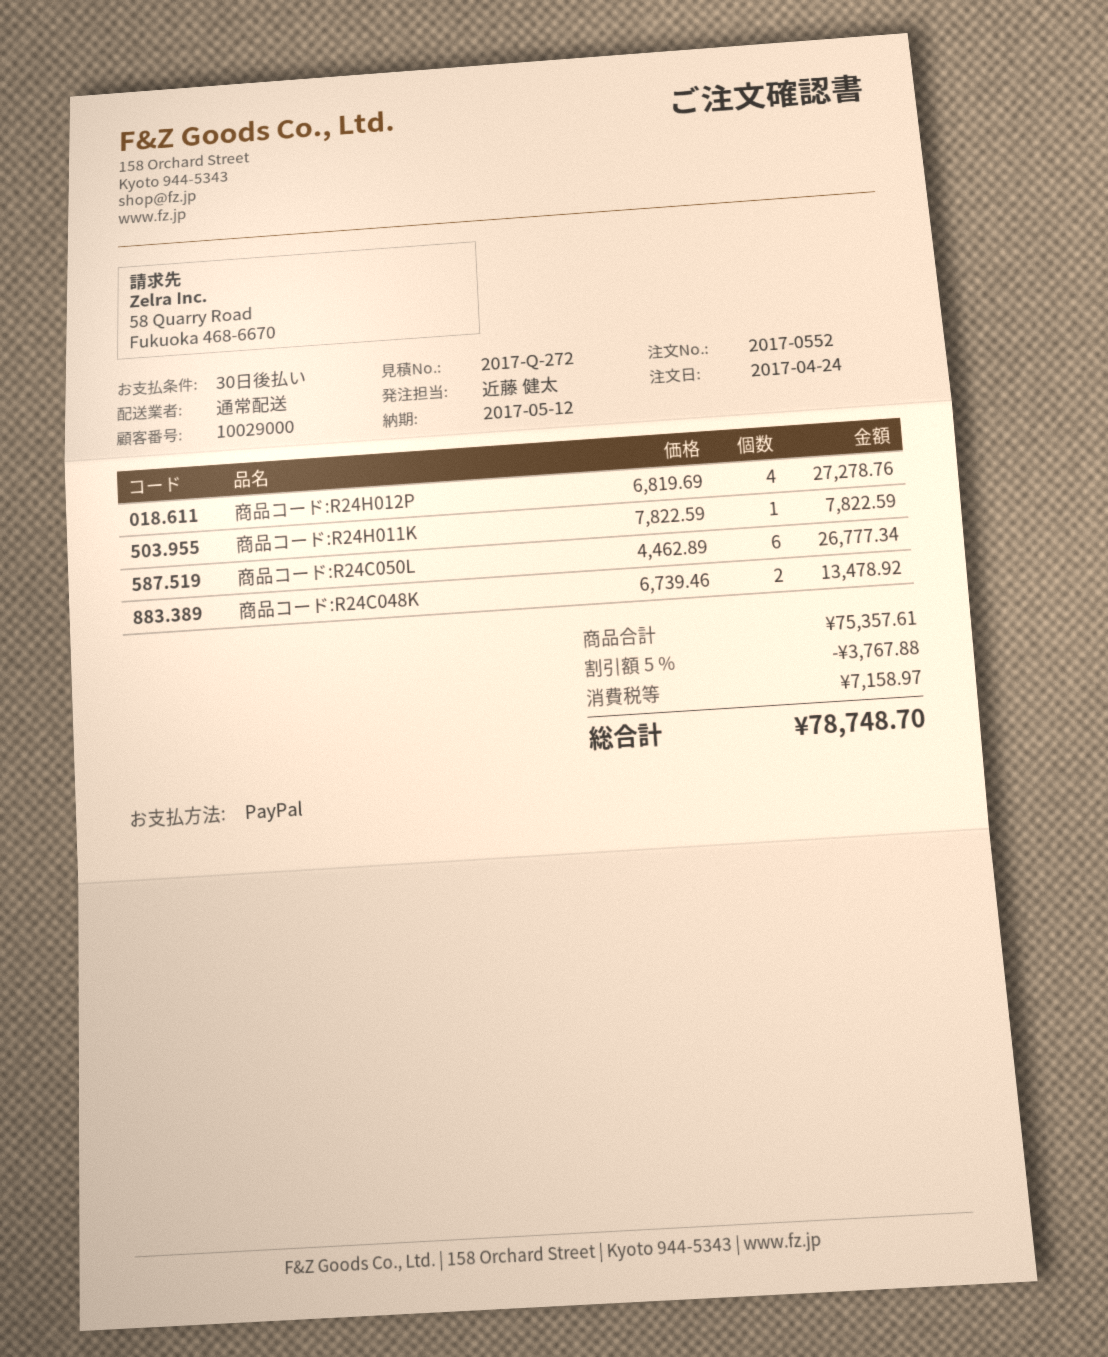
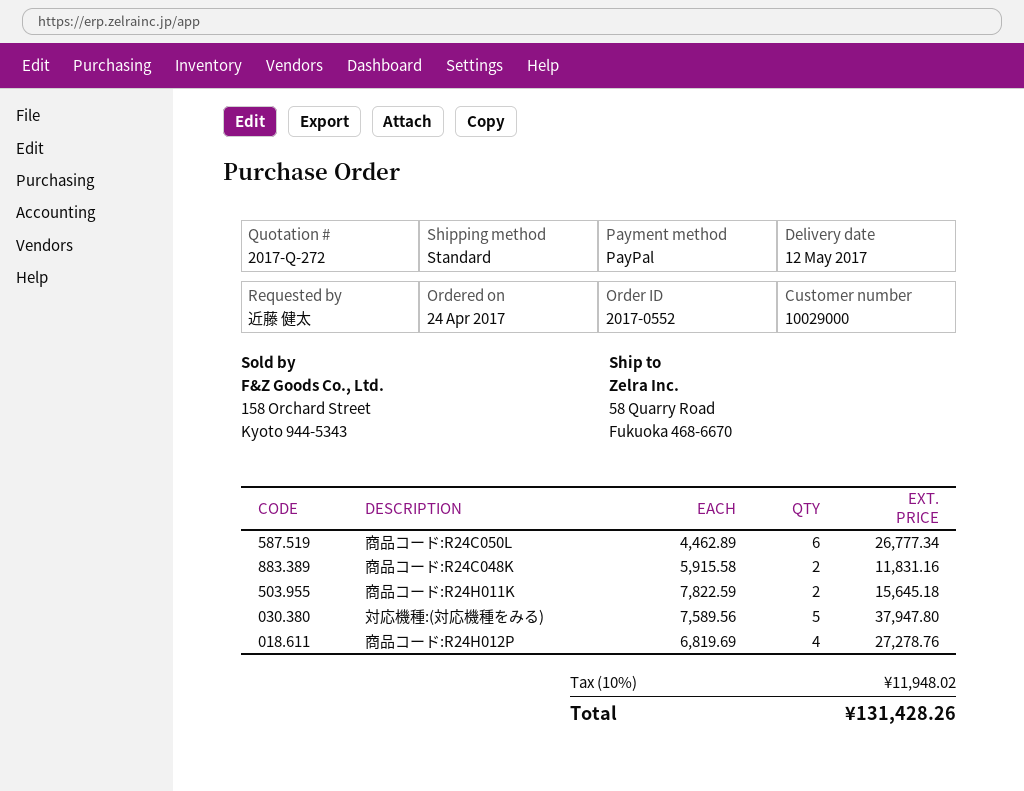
商品コード:R24H011K: 1 x 7822.59 = 7822.59 -> 2 x 7822.59 = 15645.18
商品コード:R24C048K: 2 x 6739.46 = 13478.92 -> 2 x 5915.58 = 11831.16
対応機種:(対応機種をみる): none -> 5 x 7589.56 = 37947.80
discount: 5% = 3767.88 -> none
tax: 7158.97 -> 11948.02
total: 78748.70 -> 131428.26

